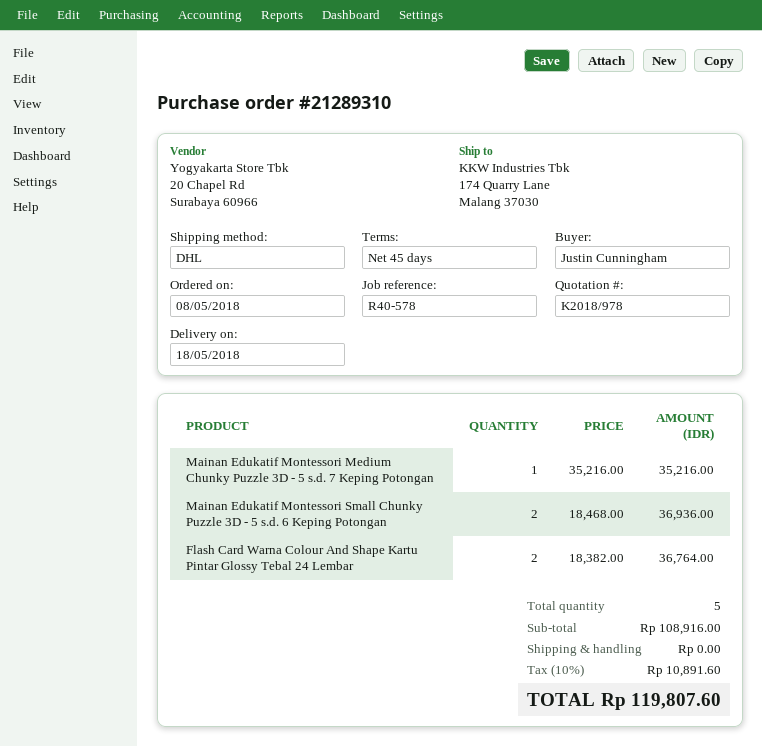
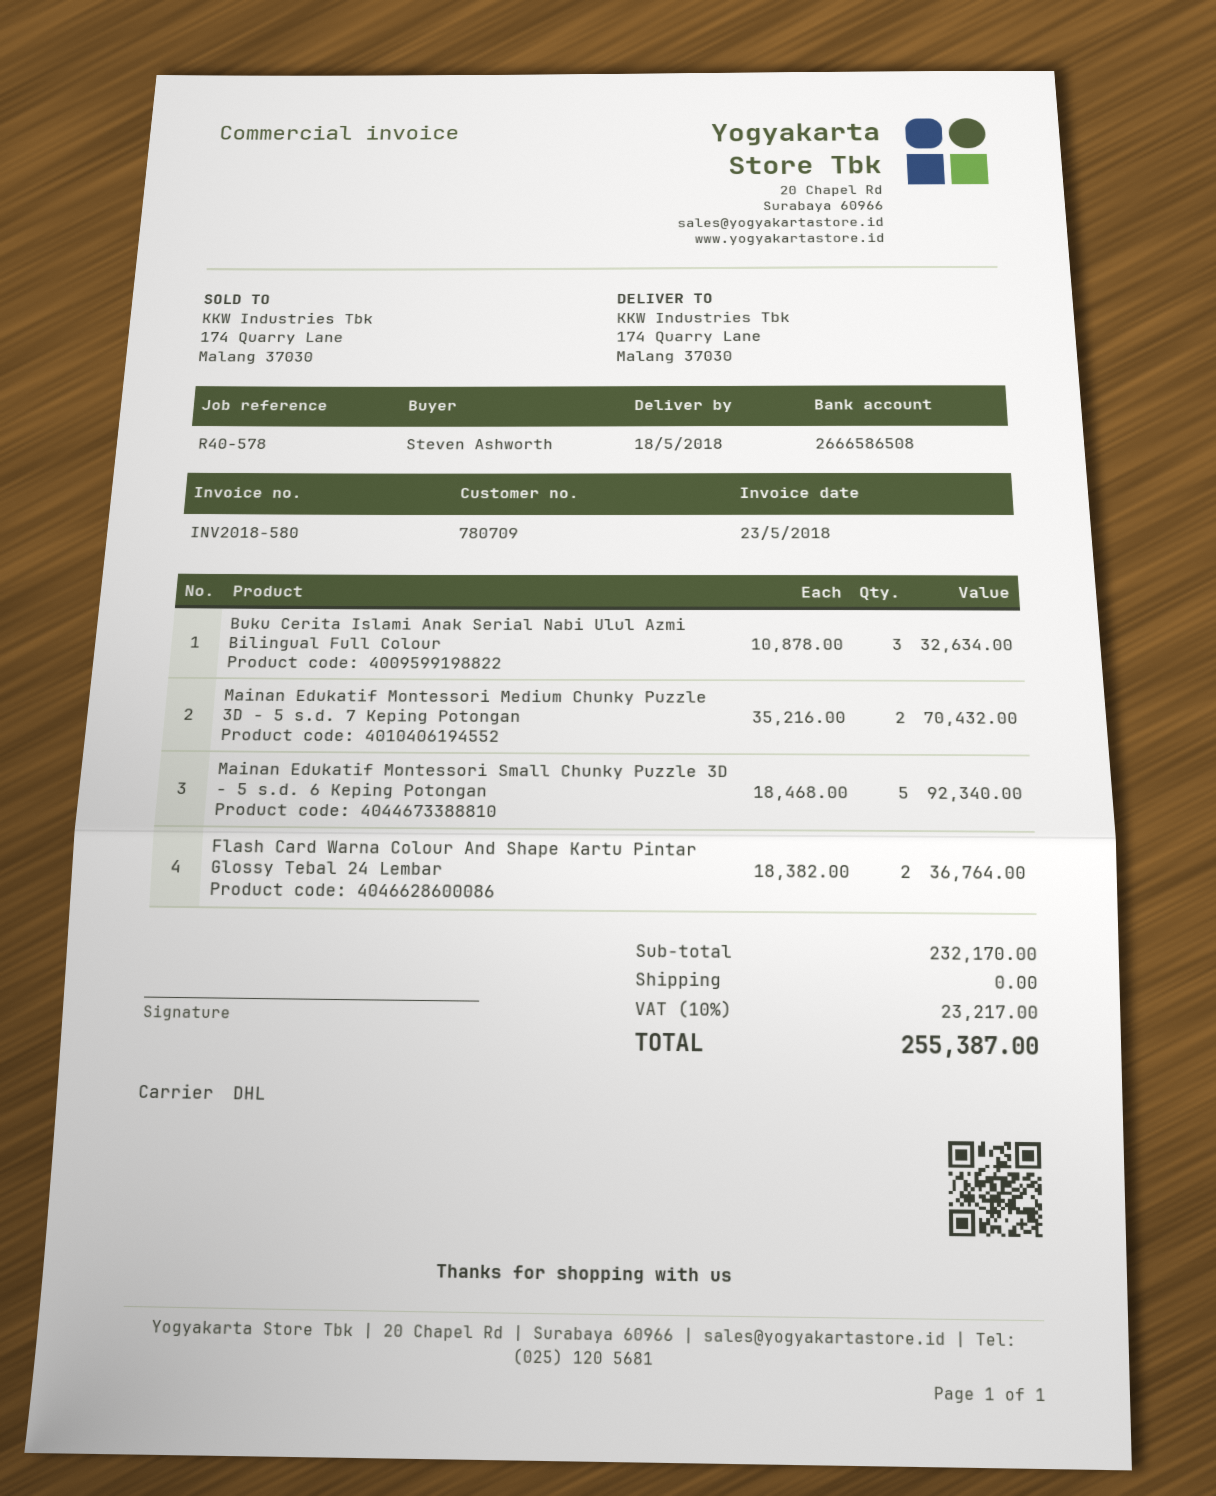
ordered by: Justin Cunningham -> Steven Ashworth
Mainan Edukatif Montessori Medium Chunky Puzzle 3D - 5 s.d. 7 Keping Potongan: 1 x 35216.00 = 35216.00 -> 2 x 35216.00 = 70432.00
Mainan Edukatif Montessori Small Chunky Puzzle 3D - 5 s.d. 6 Keping Potongan: 2 x 18468.00 = 36936.00 -> 5 x 18468.00 = 92340.00
Buku Cerita Islami Anak Serial Nabi Ulul Azmi Bilingual Full Colour: none -> 3 x 10878.00 = 32634.00
subtotal: 108916.00 -> 232170.00
tax: 10% = 10891.60 -> 10% = 23217.00
total: 119807.60 -> 255387.00

